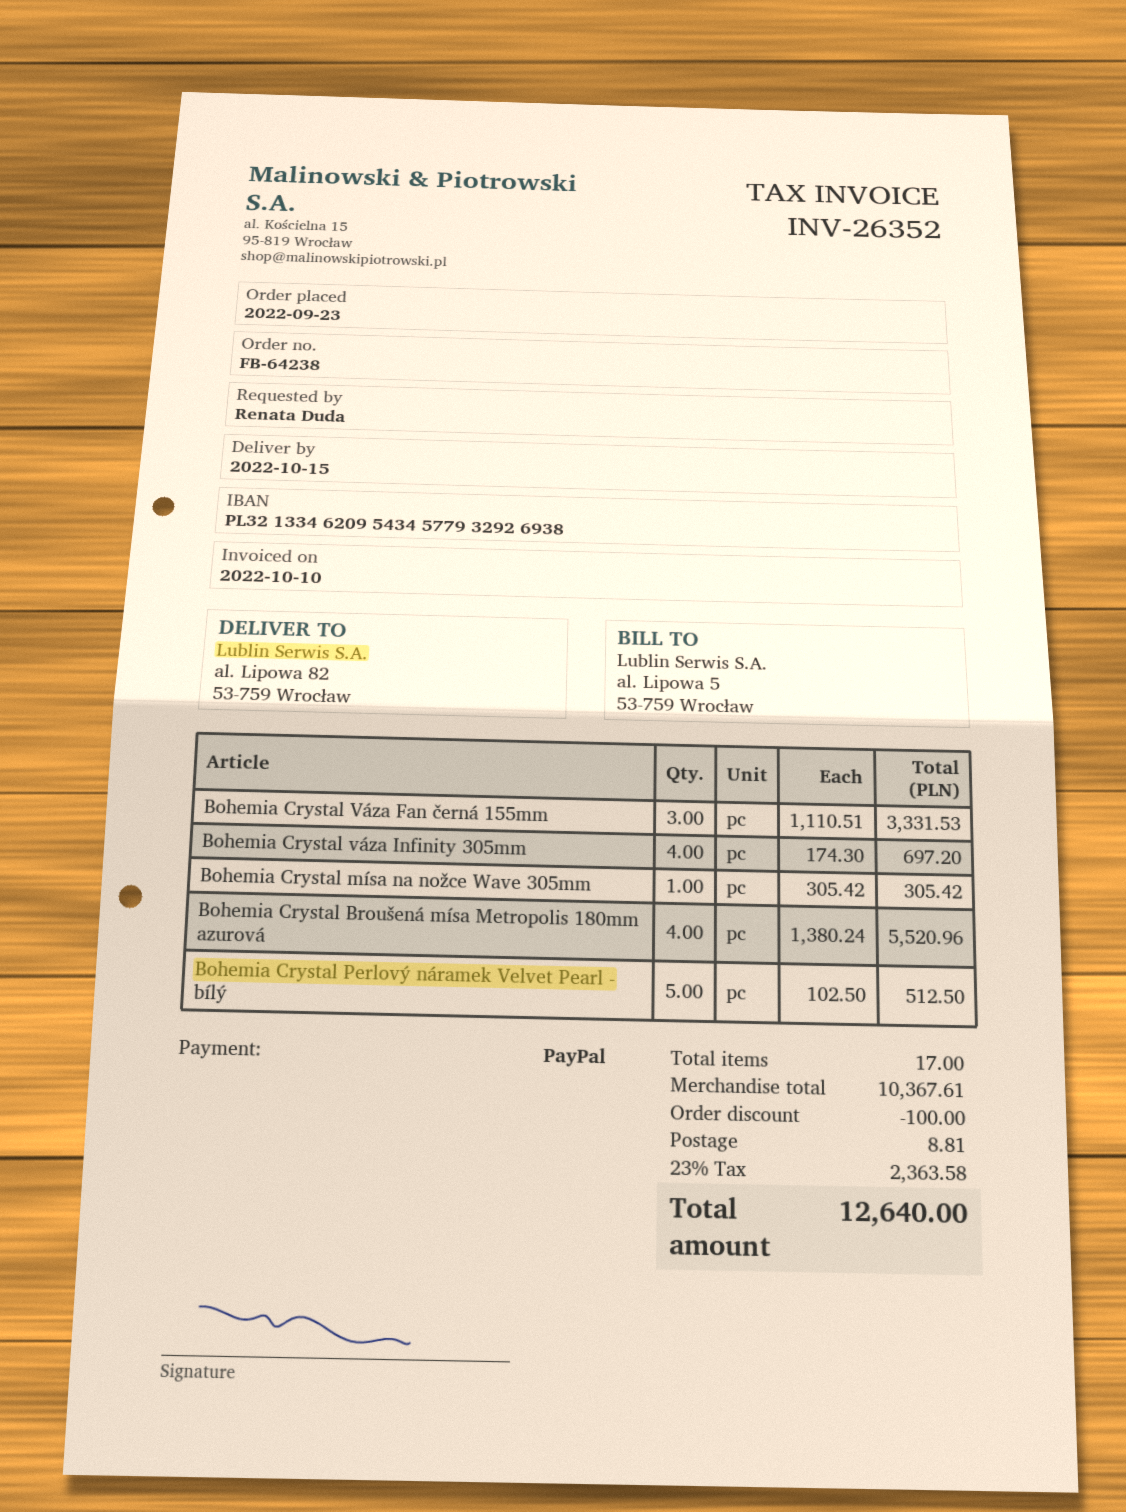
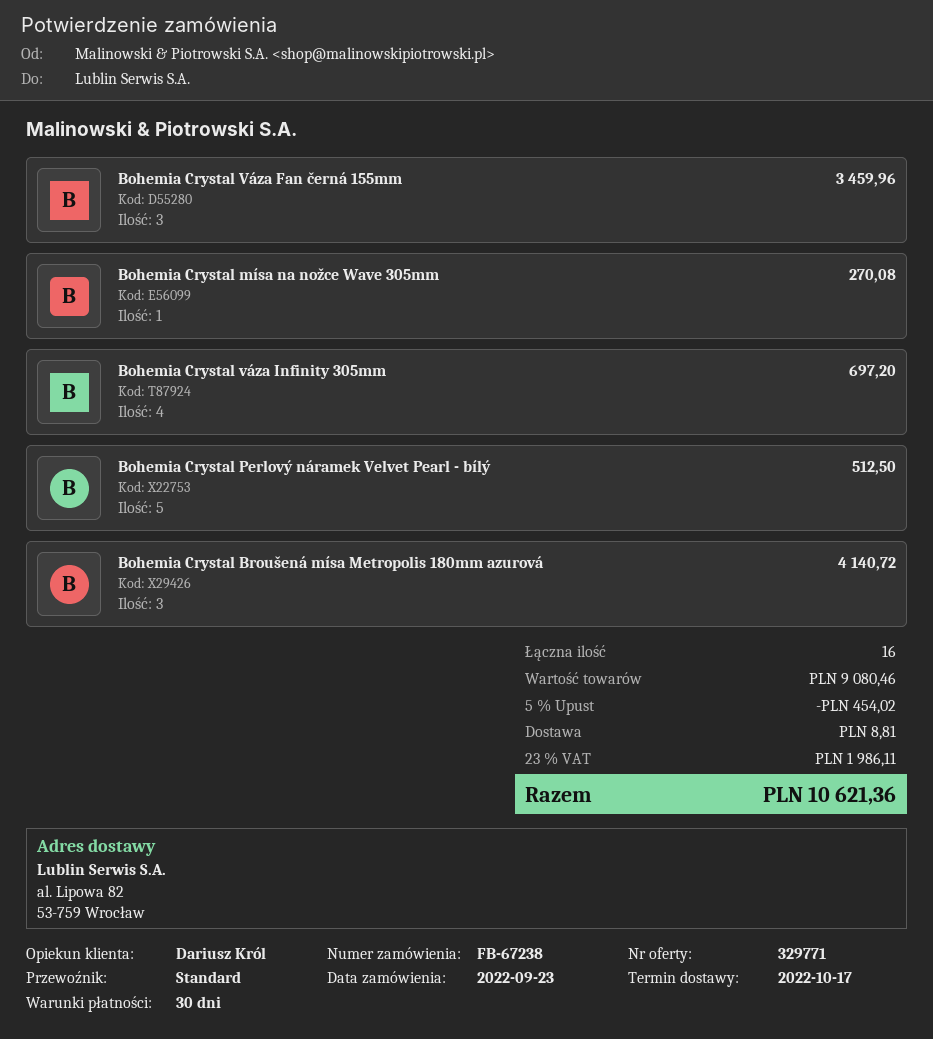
order number: FB-64238 -> FB-67238
delivery date: 2022-10-15 -> 2022-10-17
Bohemia Crystal Váza Fan černá 155mm: 3 for 3331.53 -> 3 for 3459.96
Bohemia Crystal mísa na nožce Wave 305mm: 1 for 305.42 -> 1 for 270.08
Bohemia Crystal Broušená mísa Metropolis 180mm azurová: 4 for 5520.96 -> 3 for 4140.72
total quantity: 17 -> 16
subtotal: 10367.61 -> 9080.46
discount: 100.00 -> 454.02
tax: 23% = 2363.58 -> 23% = 1986.11
total: 12640.00 -> 10621.36

